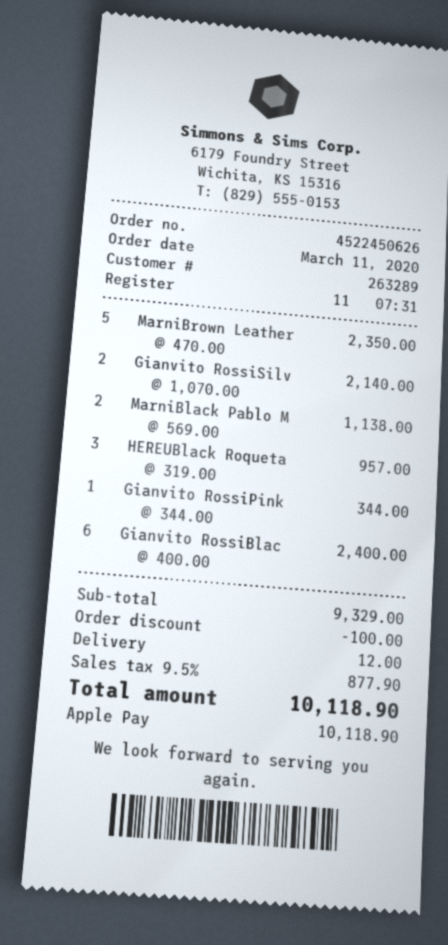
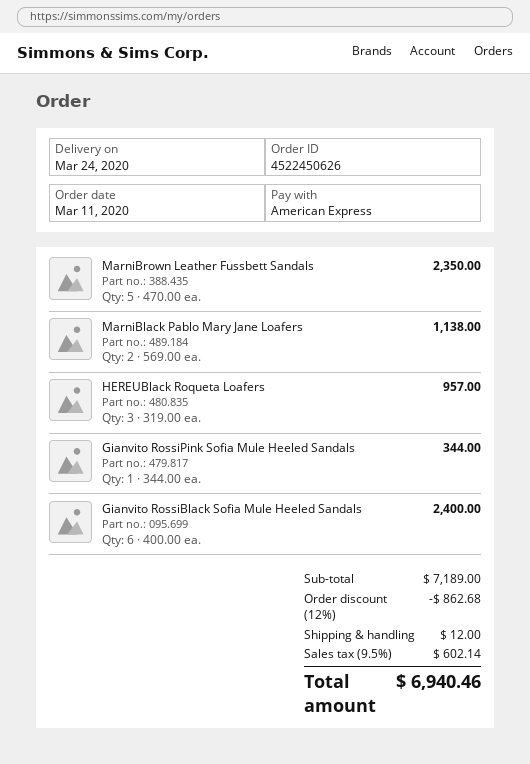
payment method: Apple Pay -> American Express
Gianvito RossiSilv: 2 x 1070.00 = 2140.00 -> none
subtotal: 9329.00 -> 7189.00
discount: 100.00 -> 862.68
tax: 9.5% = 877.90 -> 9.5% = 602.14
total: 10118.90 -> 6940.46

